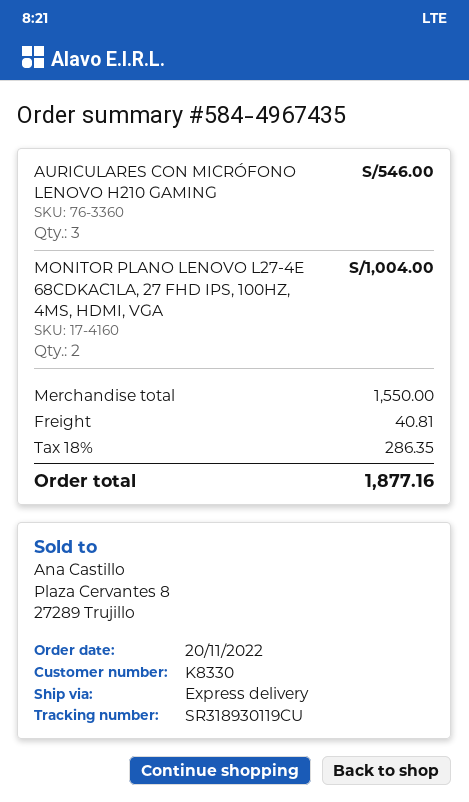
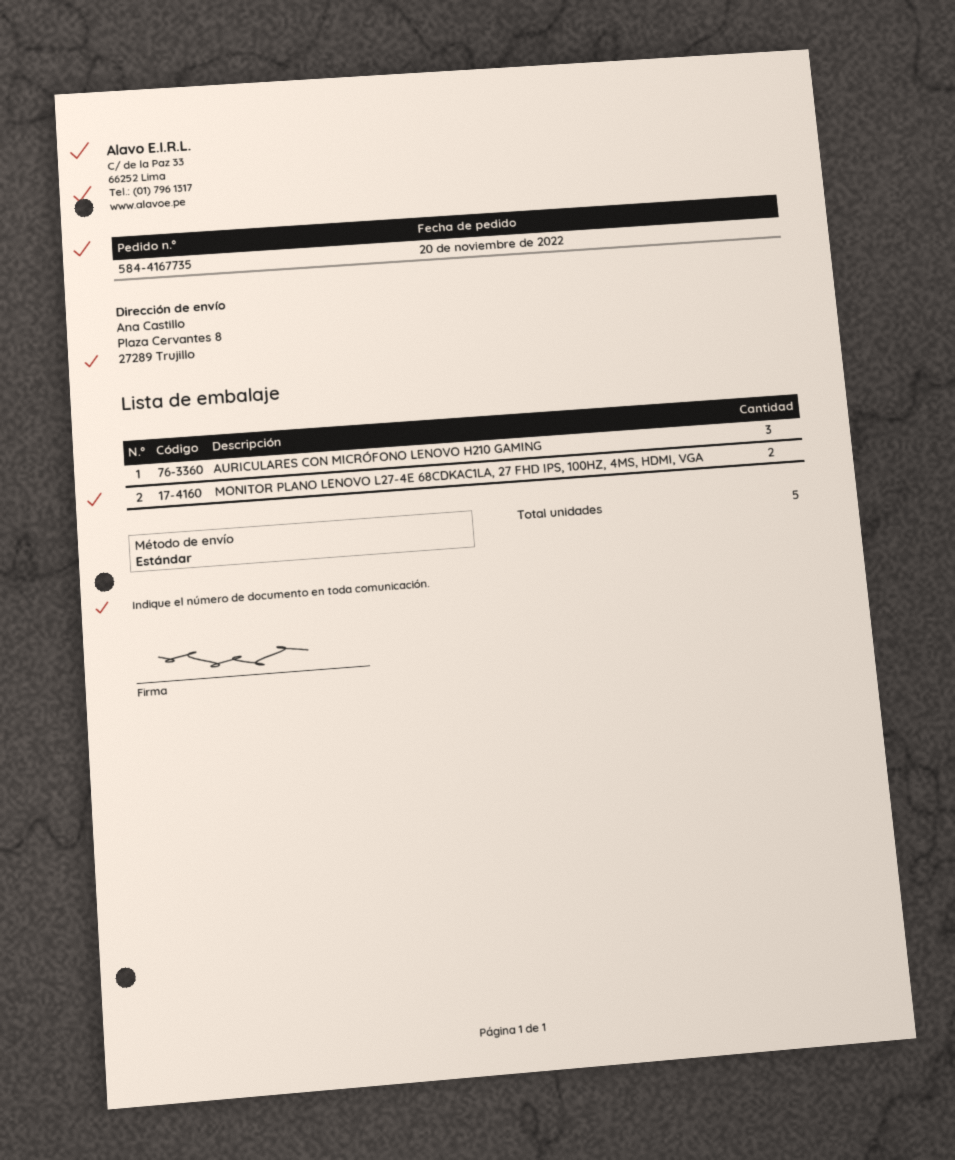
order number: 584-4967435 -> 584-4167735
shipping method: express -> standard

